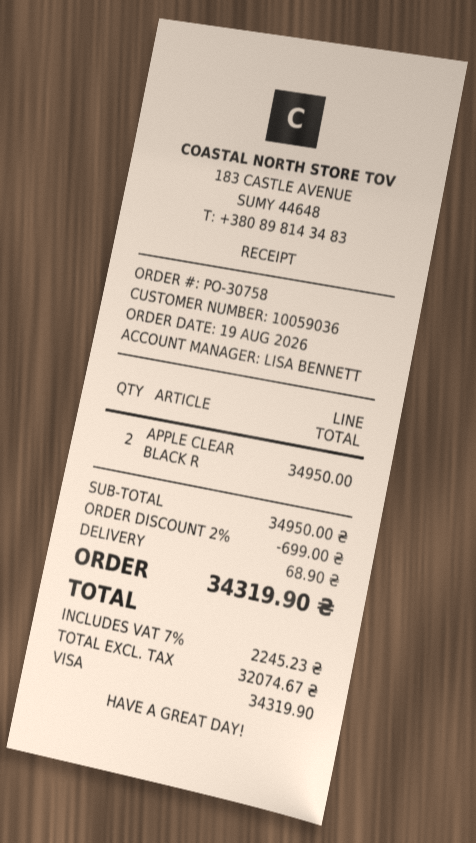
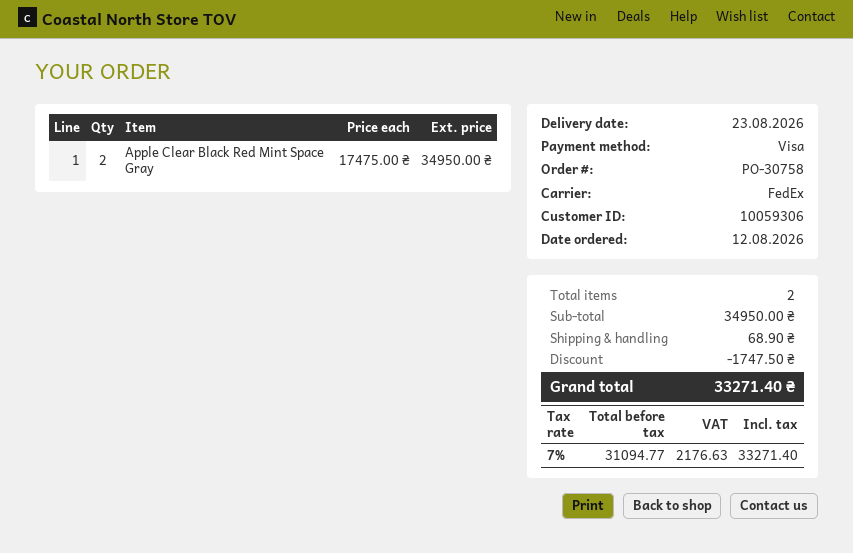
order date: 2026-08-19 -> 2026-08-12
customer number: 10059036 -> 10059306
discount: 699.00 -> 1747.50
net: 32074.67 -> 31094.77
tax: 7% = 2245.23 -> 7% = 2176.63
total: 34319.90 -> 33271.40

